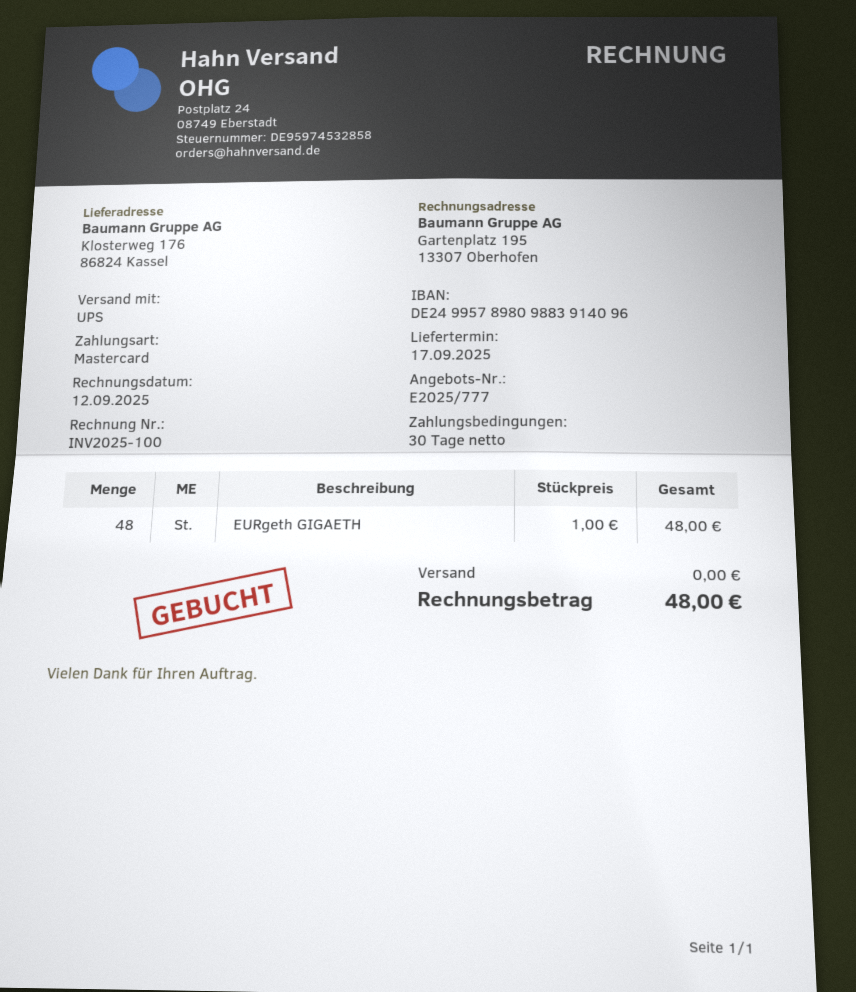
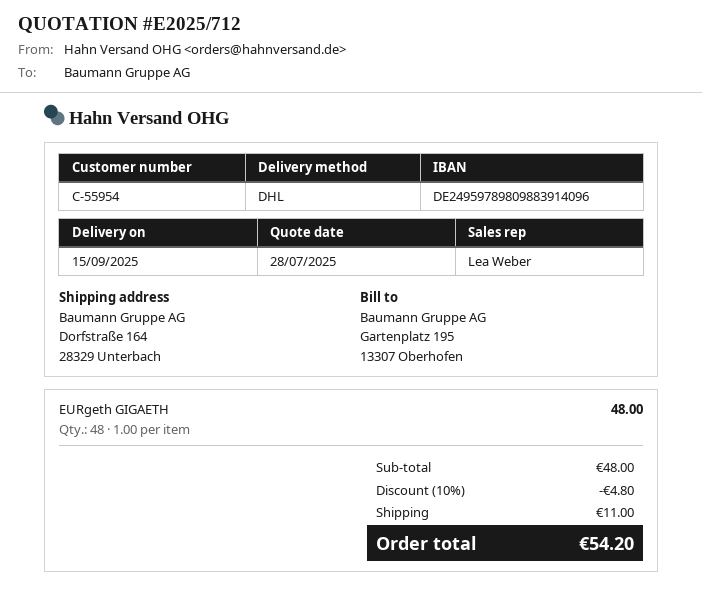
quote number: E2025/777 -> E2025/712
delivery date: 2025-09-17 -> 2025-09-15
bank account: DE24995789809883914096 -> DE24959789809883914096
shipping method: UPS -> DHL
ship to: Klosterweg 176, 86824 Kassel -> Dorfstraße 164, 28329 Unterbach
discount: none -> 10% = 4.80
shipping: 0.00 -> 11.00
total: 48.00 -> 54.20

